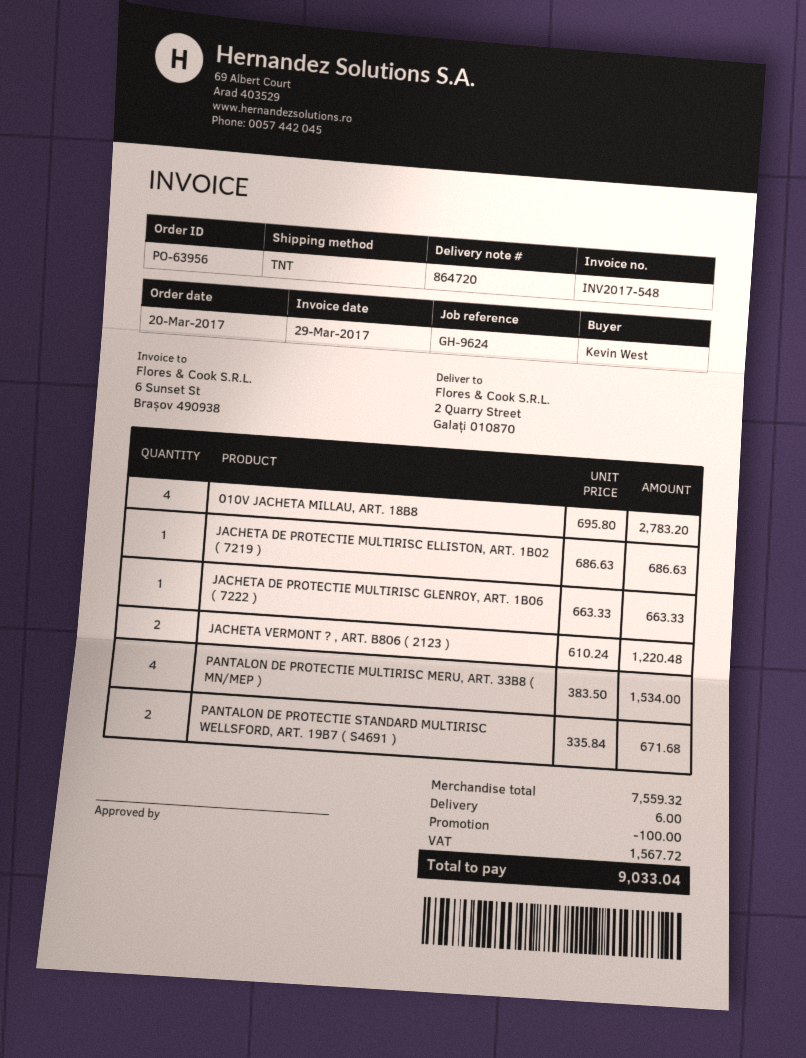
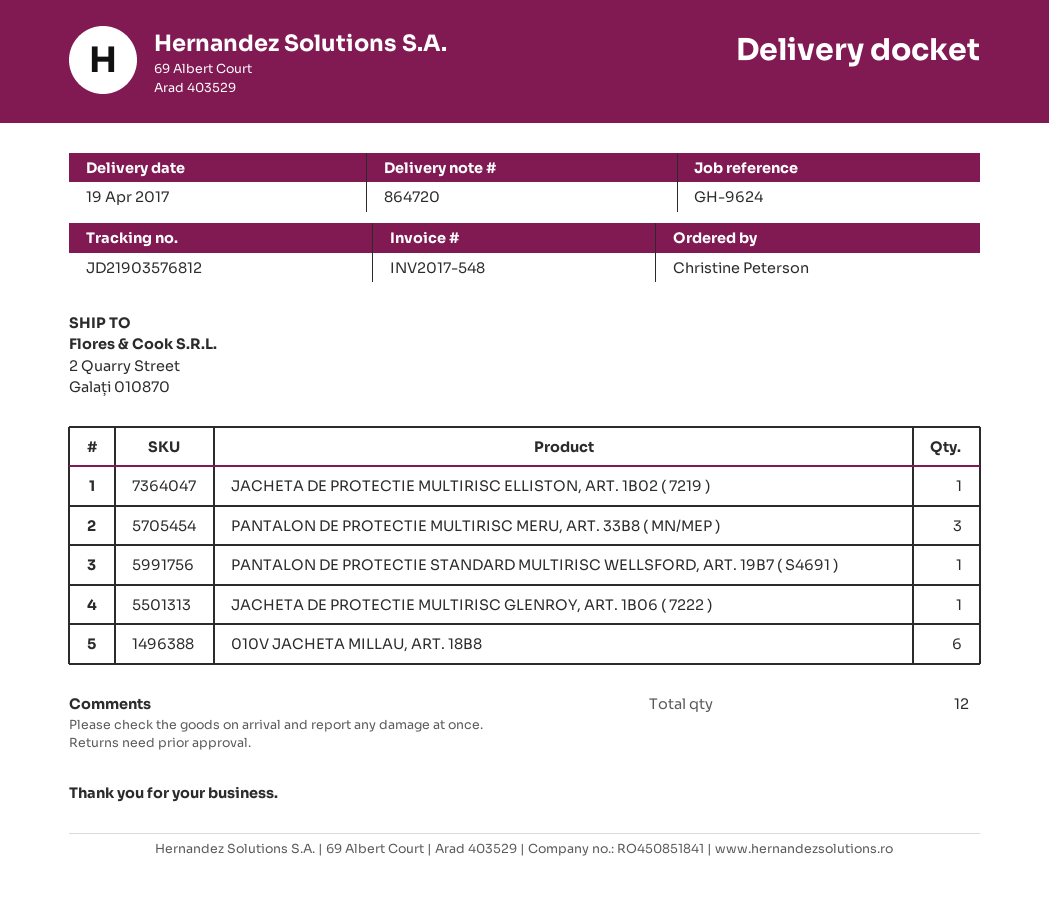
ordered by: Kevin West -> Christine Peterson
010V JACHETA MILLAU, ART. 18B8: 4 -> 6
JACHETA VERMONT ? , ART. B806 ( 2123 ): 2 -> none
PANTALON DE PROTECTIE MULTIRISC MERU, ART. 33B8 ( MN/MEP ): 4 -> 3
PANTALON DE PROTECTIE STANDARD MULTIRISC WELLSFORD, ART. 19B7 ( S4691 ): 2 -> 1

